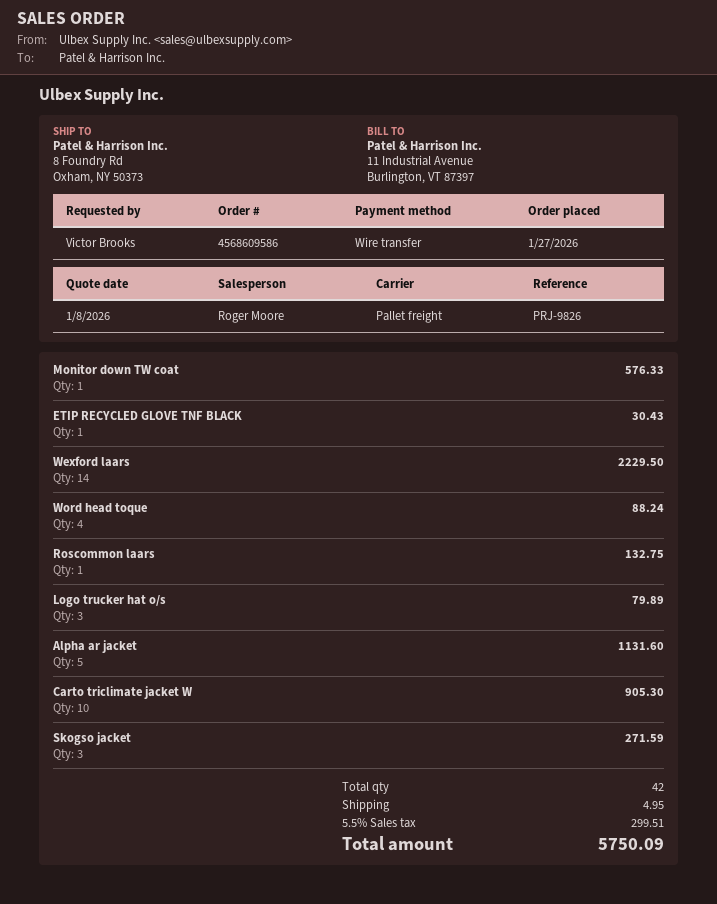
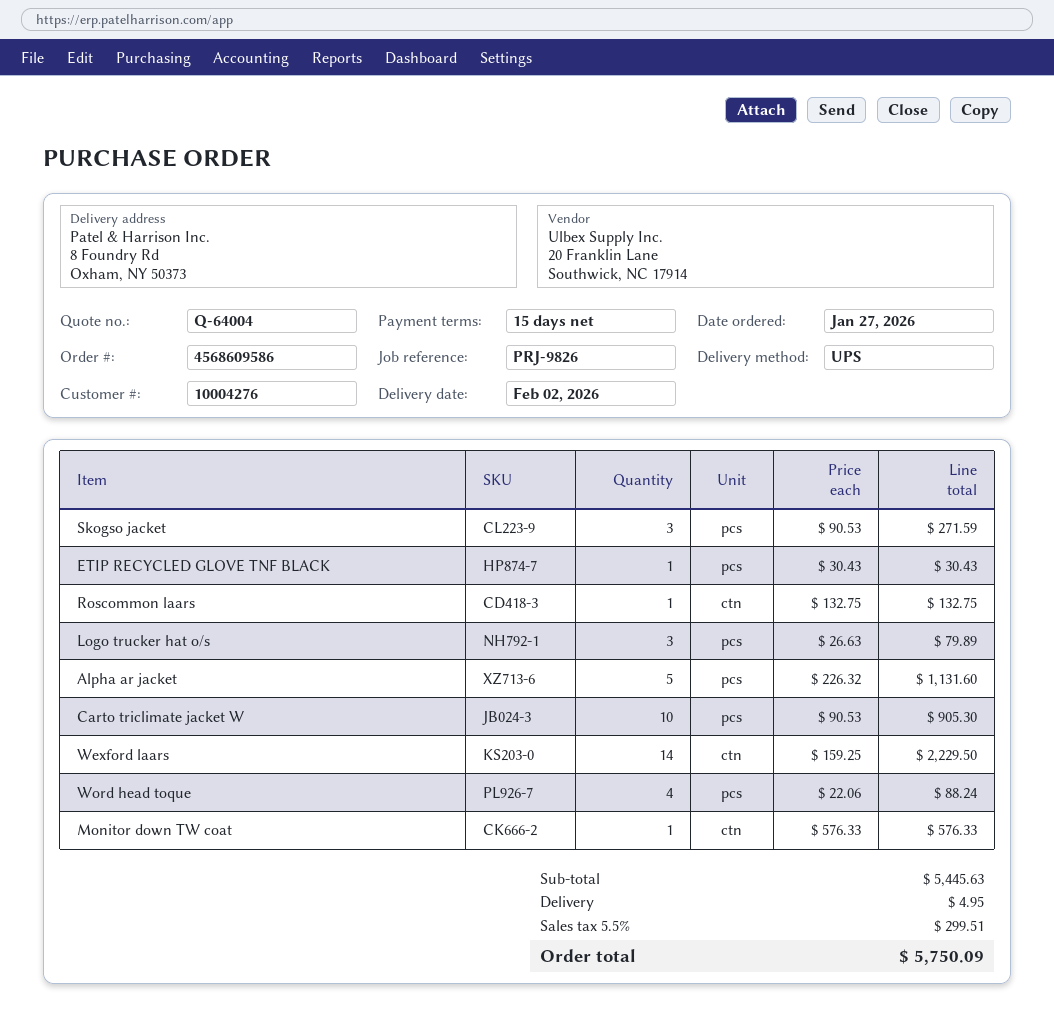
shipping method: pallet freight -> UPS

